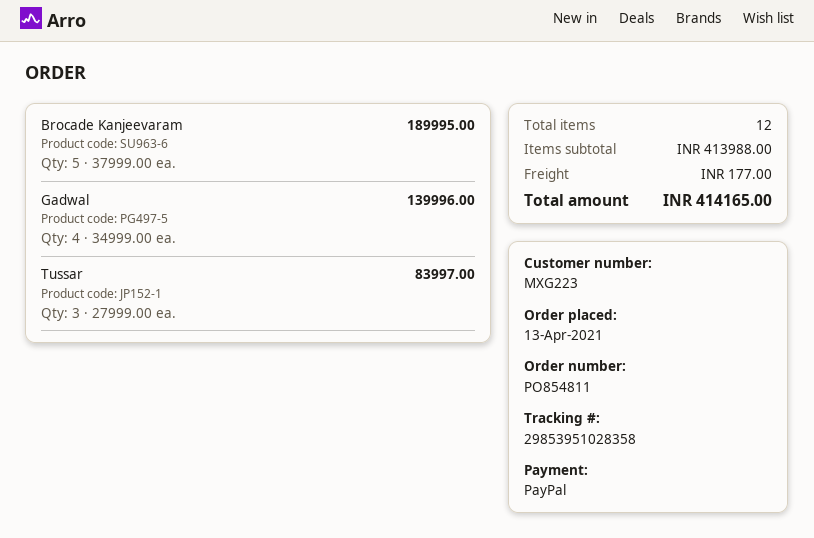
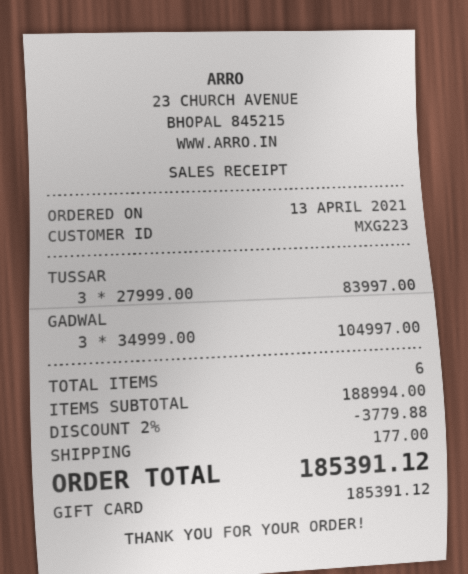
payment method: PayPal -> gift card
Brocade Kanjeevaram: 5 x 37999.00 = 189995.00 -> none
Gadwal: 4 x 34999.00 = 139996.00 -> 3 x 34999.00 = 104997.00
total quantity: 12 -> 6
subtotal: 413988.00 -> 188994.00
discount: none -> 2% = 3779.88
total: 414165.00 -> 185391.12

